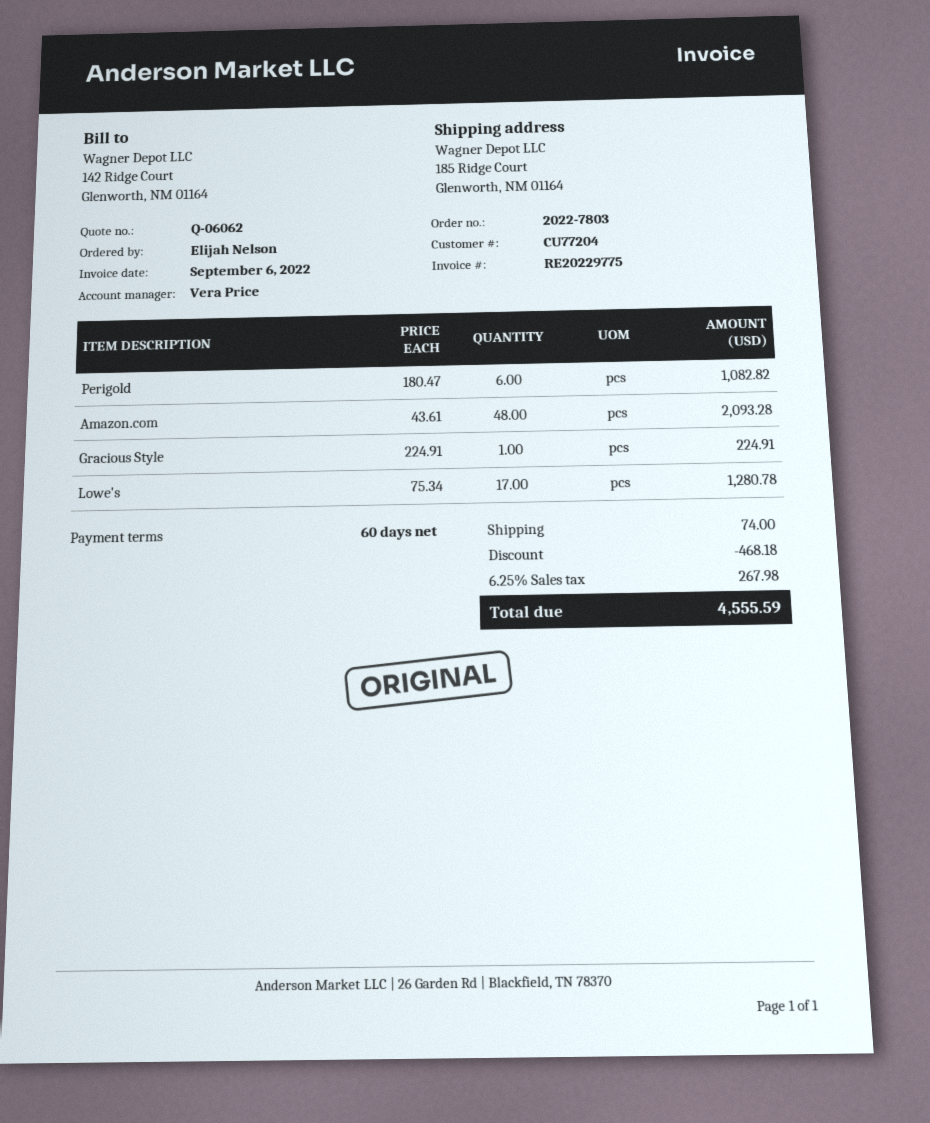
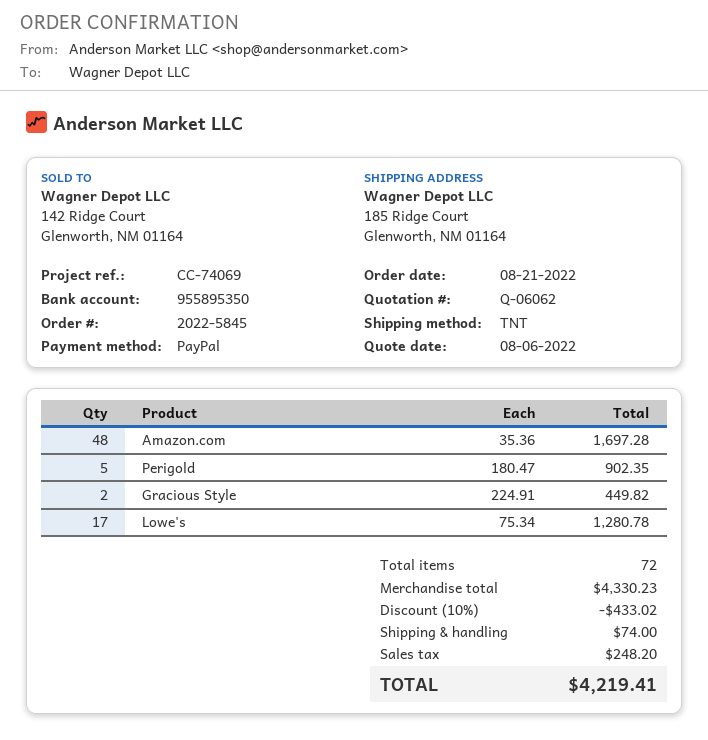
order number: 2022-7803 -> 2022-5845
Perigold: 6 x 180.47 = 1082.82 -> 5 x 180.47 = 902.35
Amazon.com: 48 x 43.61 = 2093.28 -> 48 x 35.36 = 1697.28
Gracious Style: 1 x 224.91 = 224.91 -> 2 x 224.91 = 449.82
discount: 468.18 -> 433.02
tax: 267.98 -> 248.20
total: 4555.59 -> 4219.41

